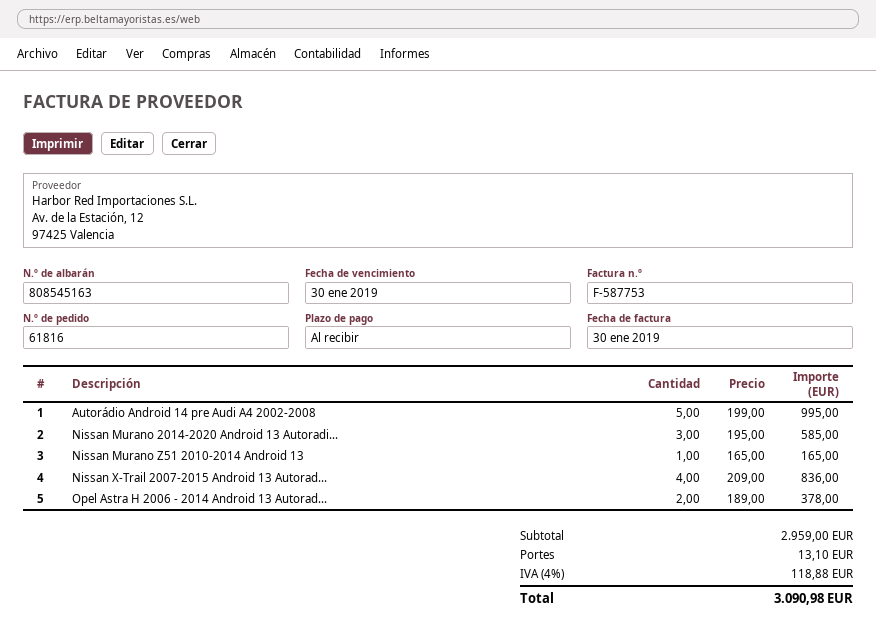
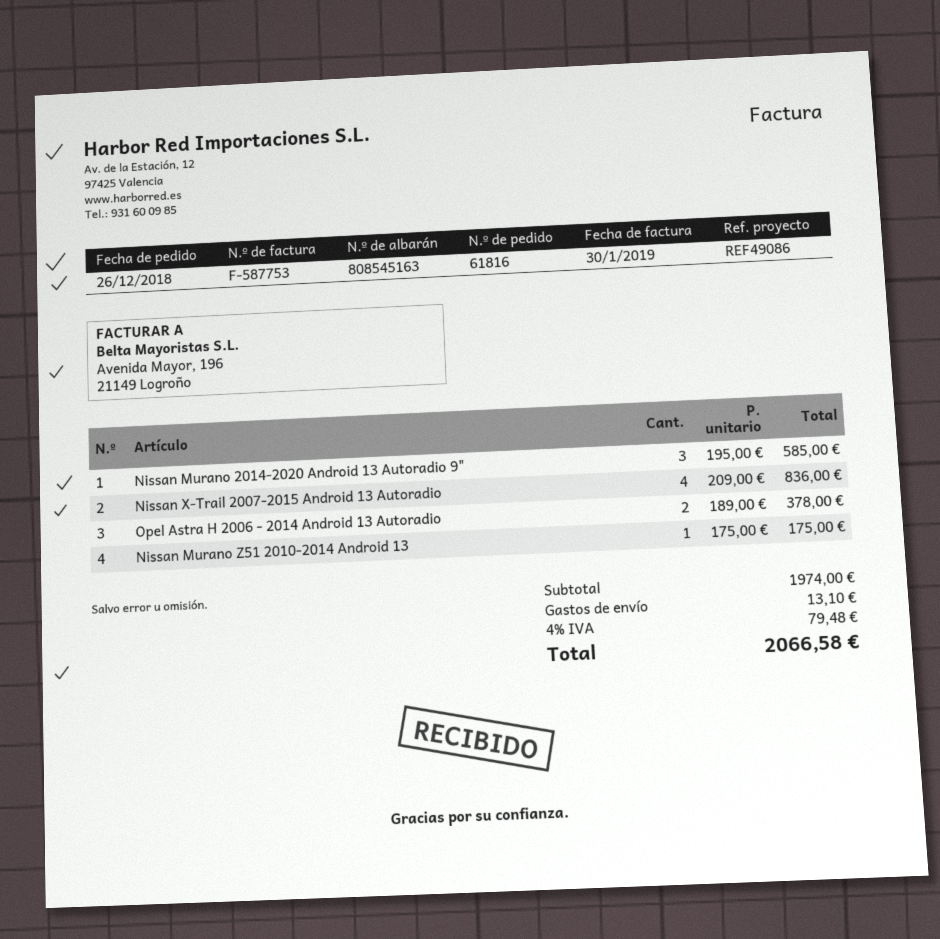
Autorádio Android 14 pre Audi A4 2002-2008: 5 x 199.00 = 995.00 -> none
Nissan Murano Z51 2010-2014 Android 13: 1 x 165.00 = 165.00 -> 1 x 175.00 = 175.00
subtotal: 2959.00 -> 1974.00
tax: 4% = 118.88 -> 4% = 79.48
total: 3090.98 -> 2066.58

